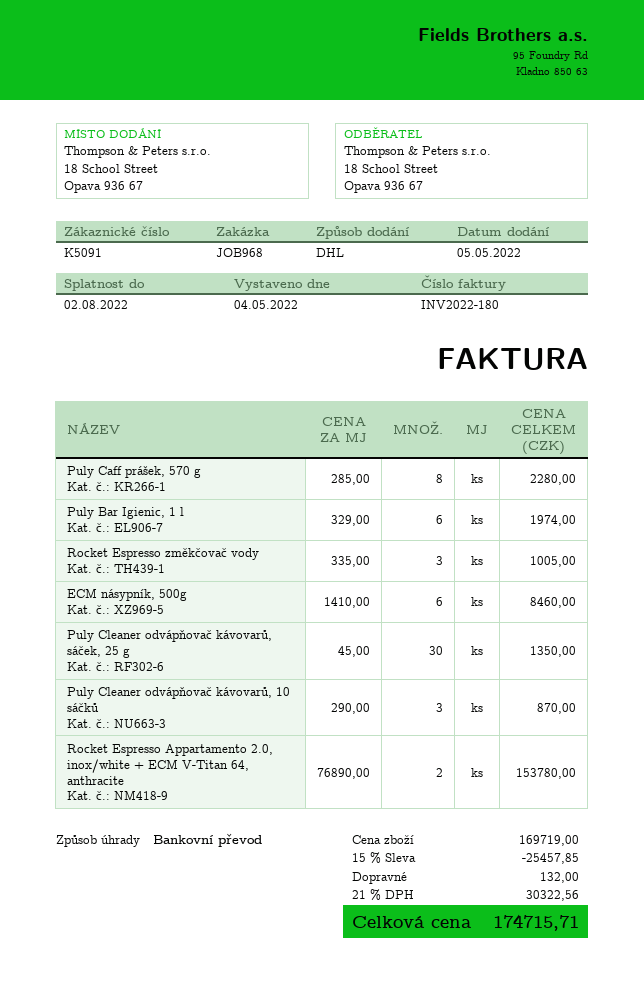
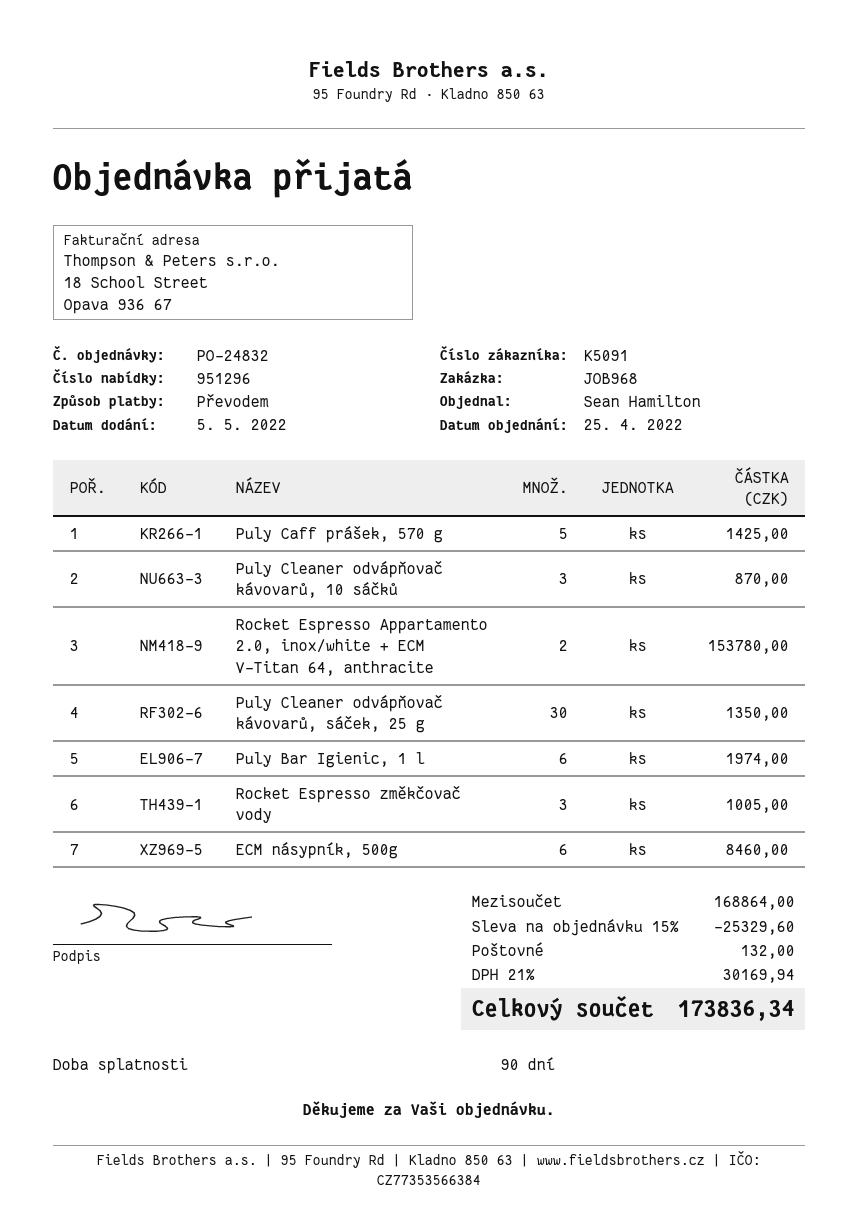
Puly Caff prášek, 570 g: 8 for 2280.00 -> 5 for 1425.00
subtotal: 169719.00 -> 168864.00
discount: 15% = 25457.85 -> 15% = 25329.60
tax: 21% = 30322.56 -> 21% = 30169.94
total: 174715.71 -> 173836.34

